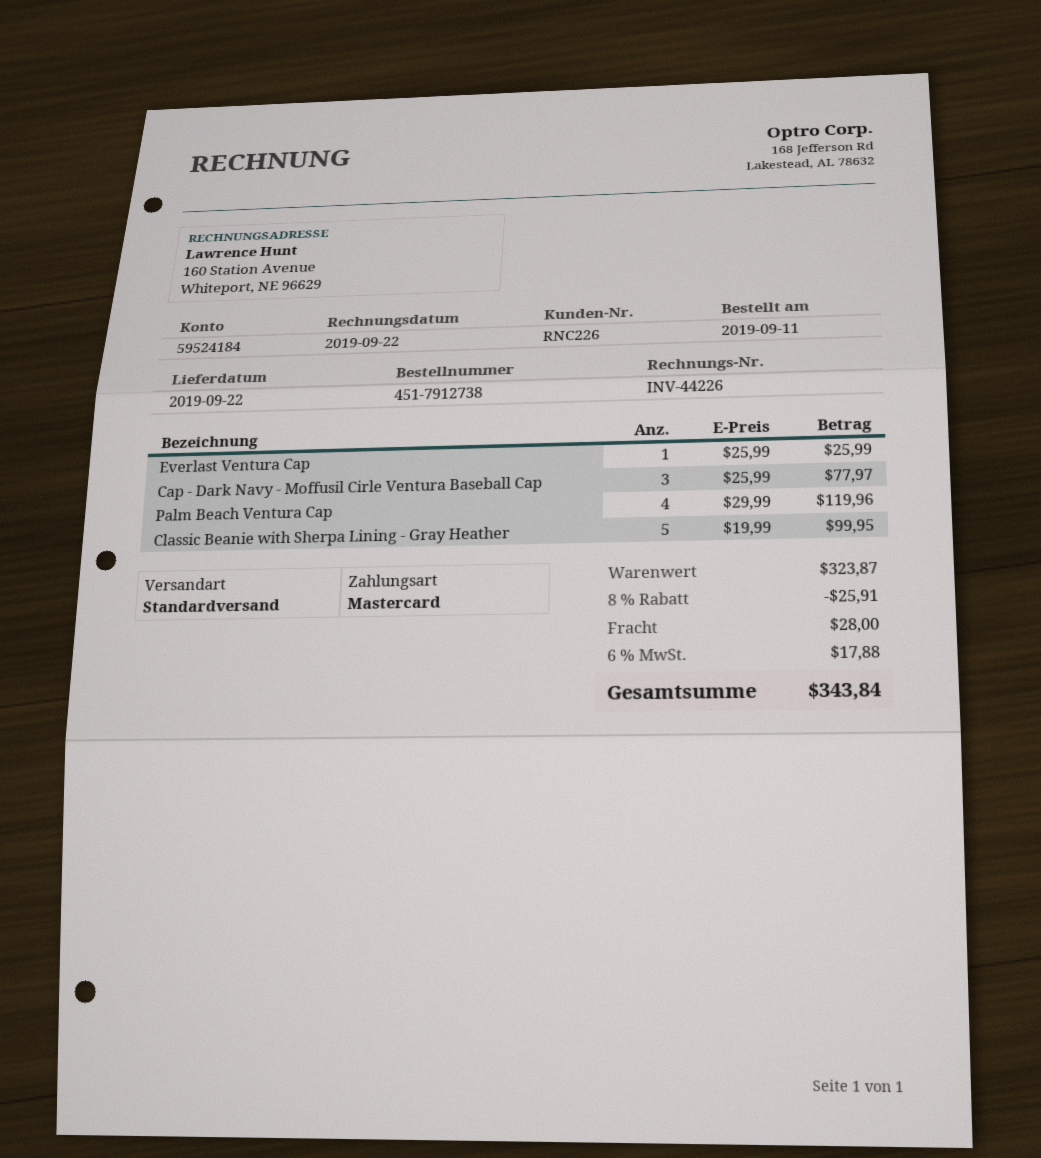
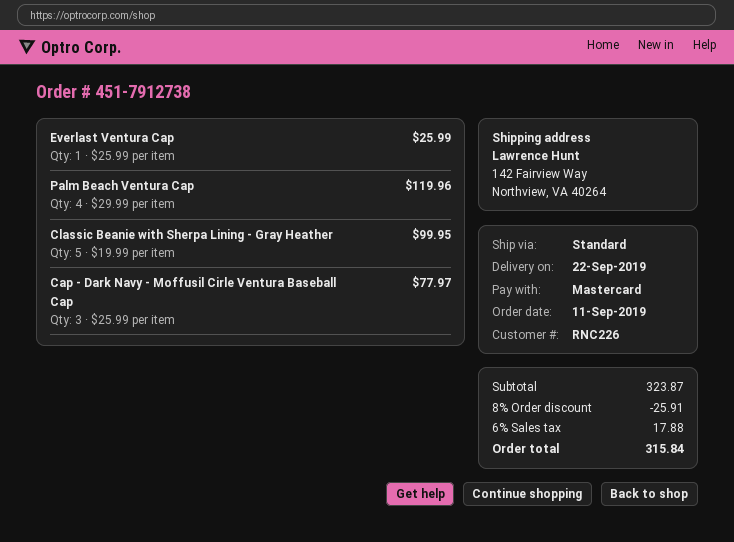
shipping: 28.00 -> none
total: 343.84 -> 315.84

